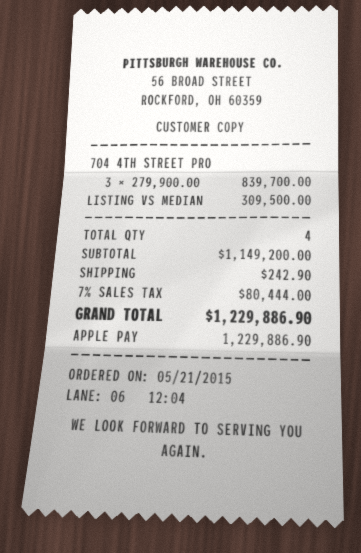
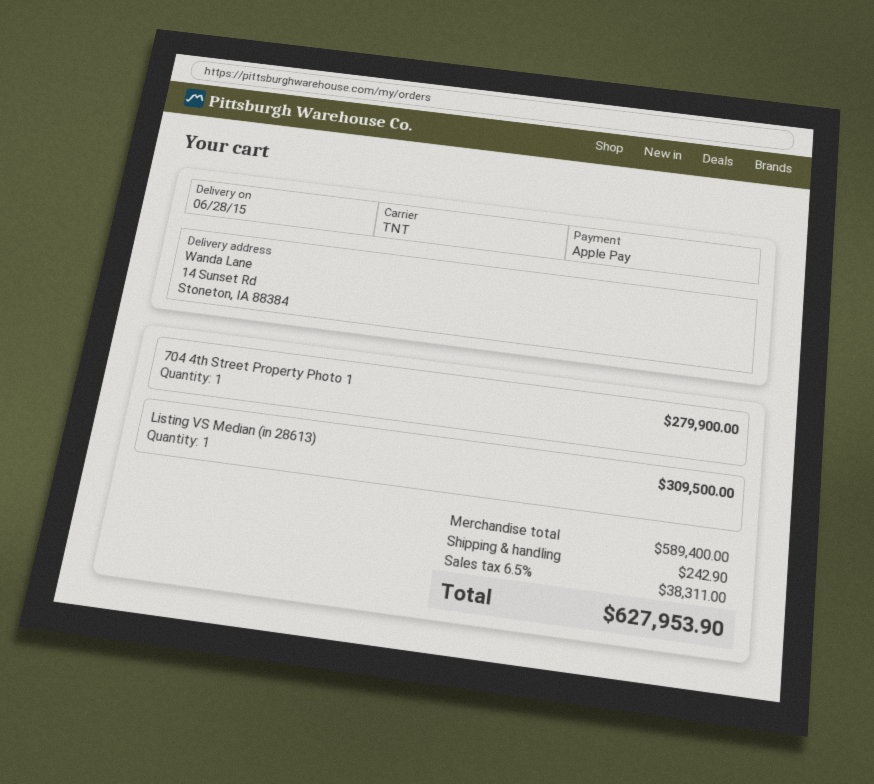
704 4TH STREET PRO: 3 for 839700.00 -> 1 for 279900.00
subtotal: 1149200.00 -> 589400.00
tax: 7% = 80444.00 -> 6.5% = 38311.00
total: 1229886.90 -> 627953.90

